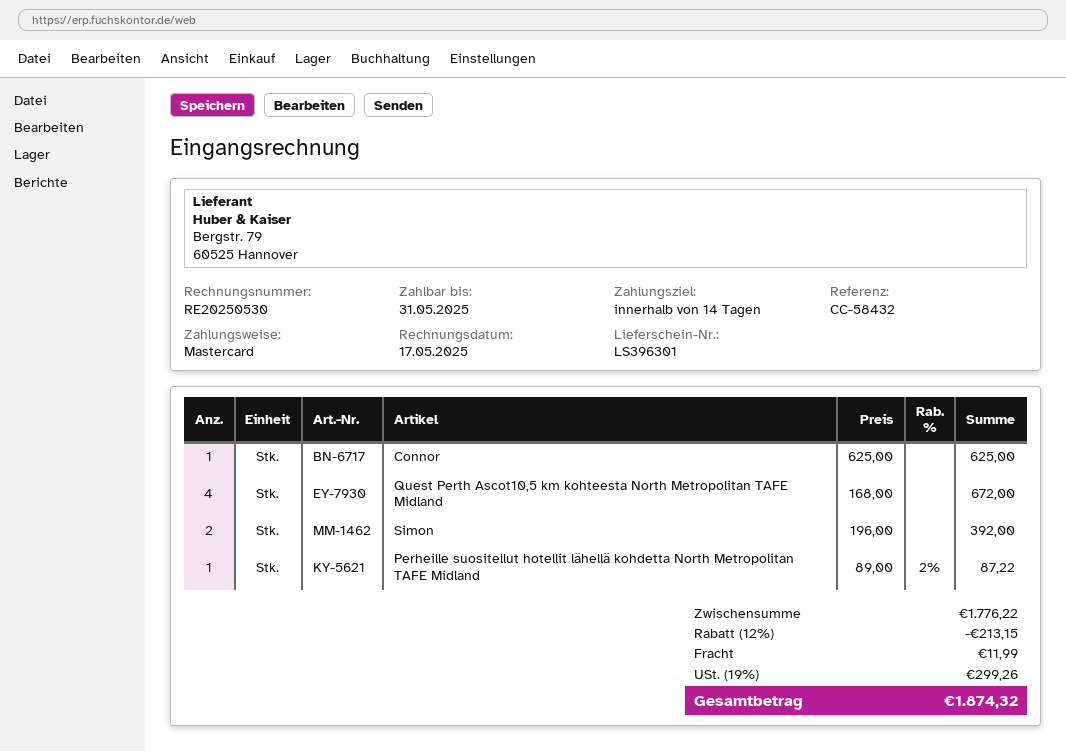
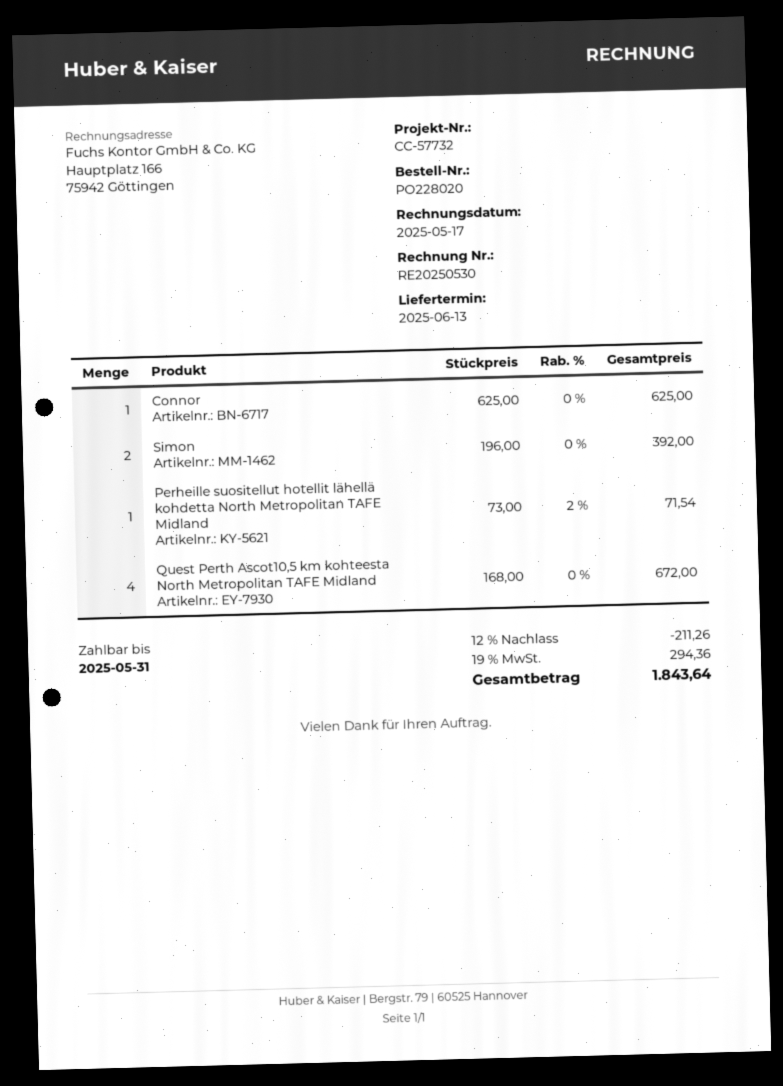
reference: CC-58432 -> CC-57732
Perheille suositellut hotellit lähellä kohdetta North Metropolitan TAFE Midland: 1 x 89.00 - 2% = 87.22 -> 1 x 73.00 - 2% = 71.54
discount: 12% = 213.15 -> 12% = 211.26
shipping: 11.99 -> none
tax: 19% = 299.26 -> 19% = 294.36
total: 1874.32 -> 1843.64

